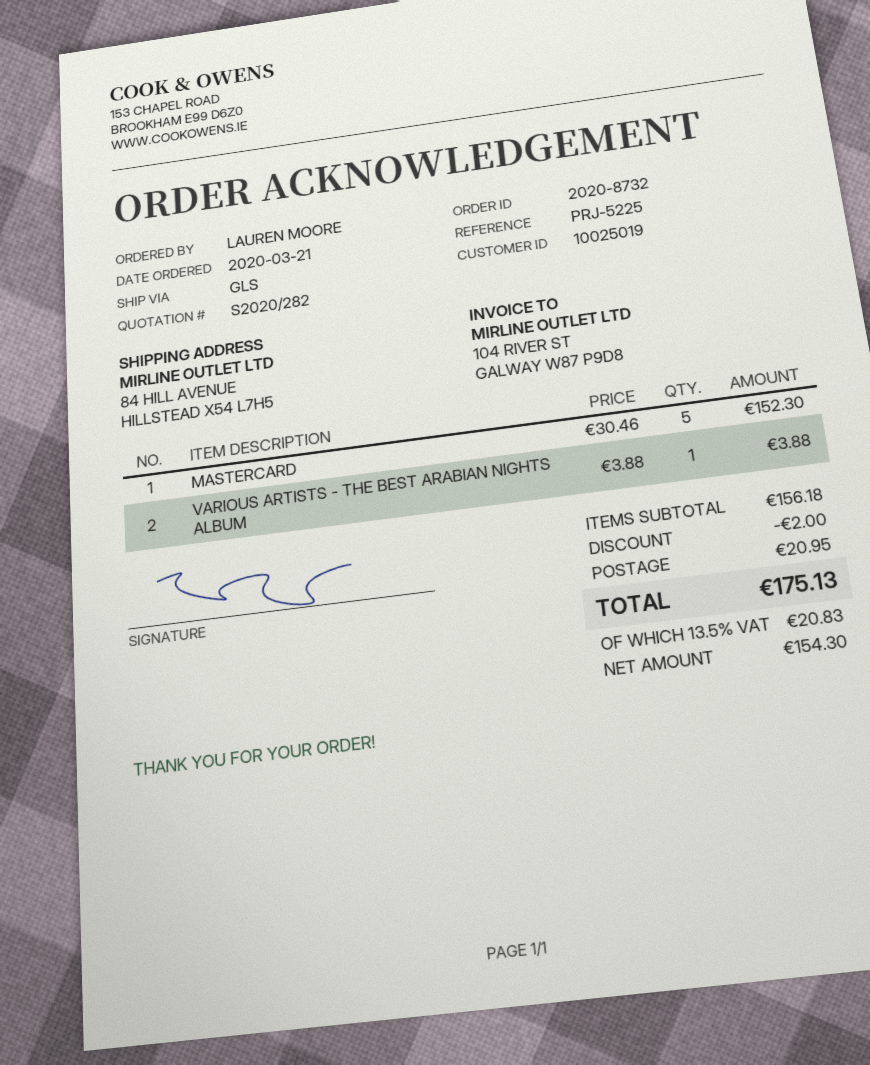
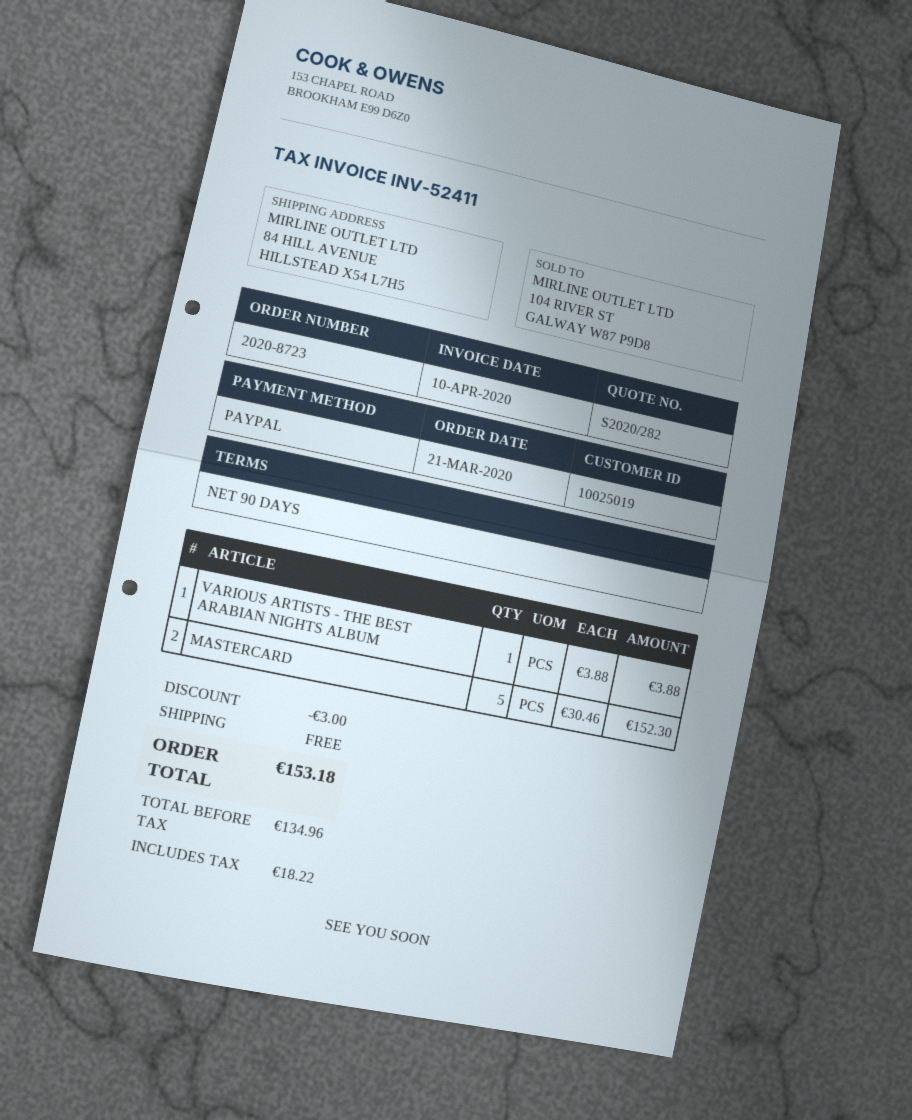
order number: 2020-8732 -> 2020-8723
discount: 2.00 -> 3.00
shipping: 20.95 -> 0.00
net: 154.30 -> 134.96
tax: 20.83 -> 18.22
total: 175.13 -> 153.18

